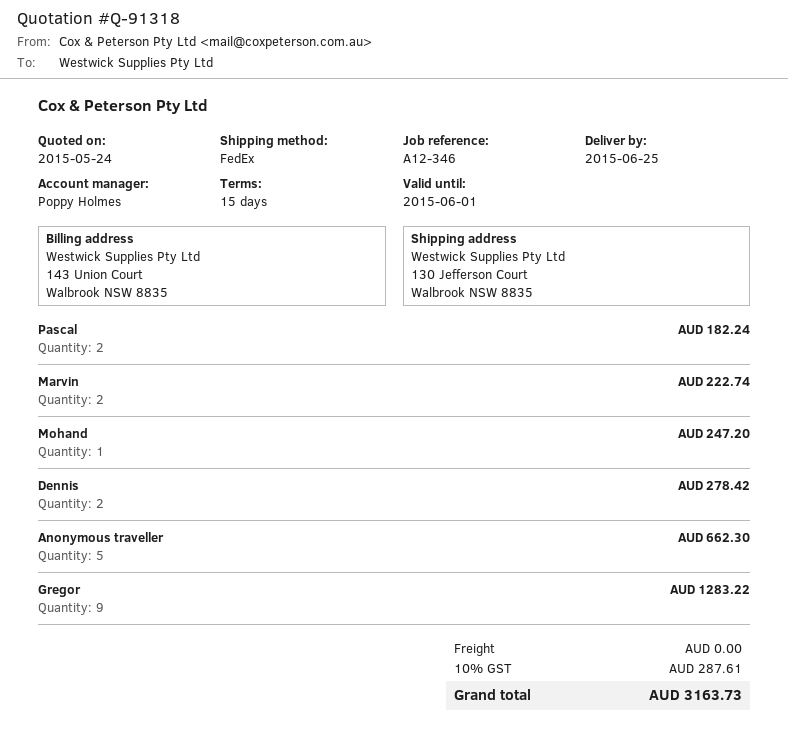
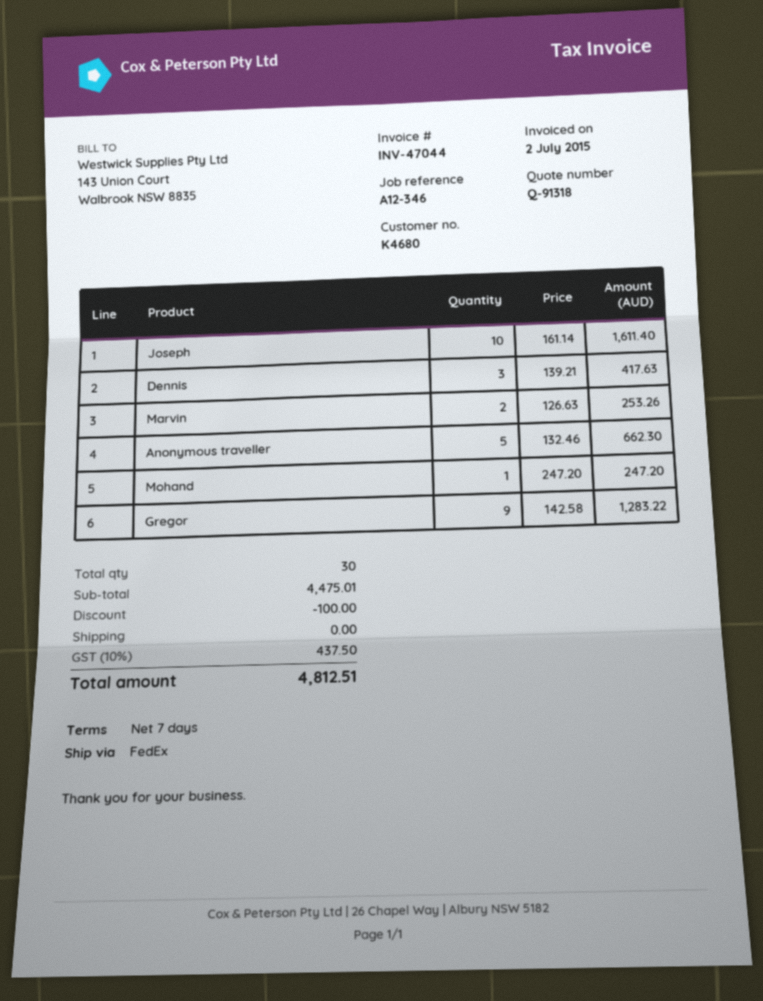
payment terms: 15 days -> 7 days
Pascal: 2 for 182.24 -> none
Marvin: 2 for 222.74 -> 2 for 253.26
Dennis: 2 for 278.42 -> 3 for 417.63
Joseph: none -> 10 for 1611.40
discount: none -> 100.00
tax: 10% = 287.61 -> 10% = 437.50
total: 3163.73 -> 4812.51

